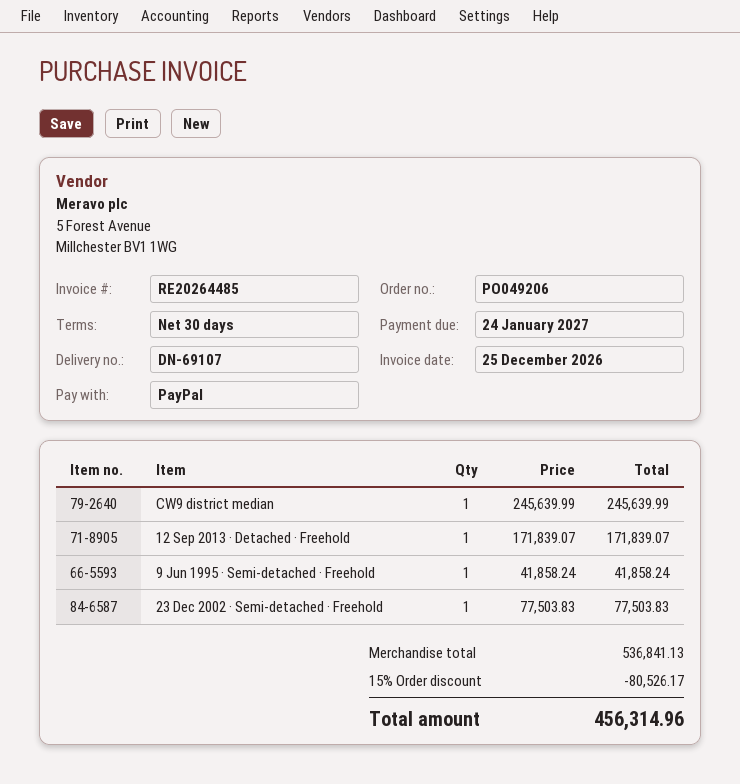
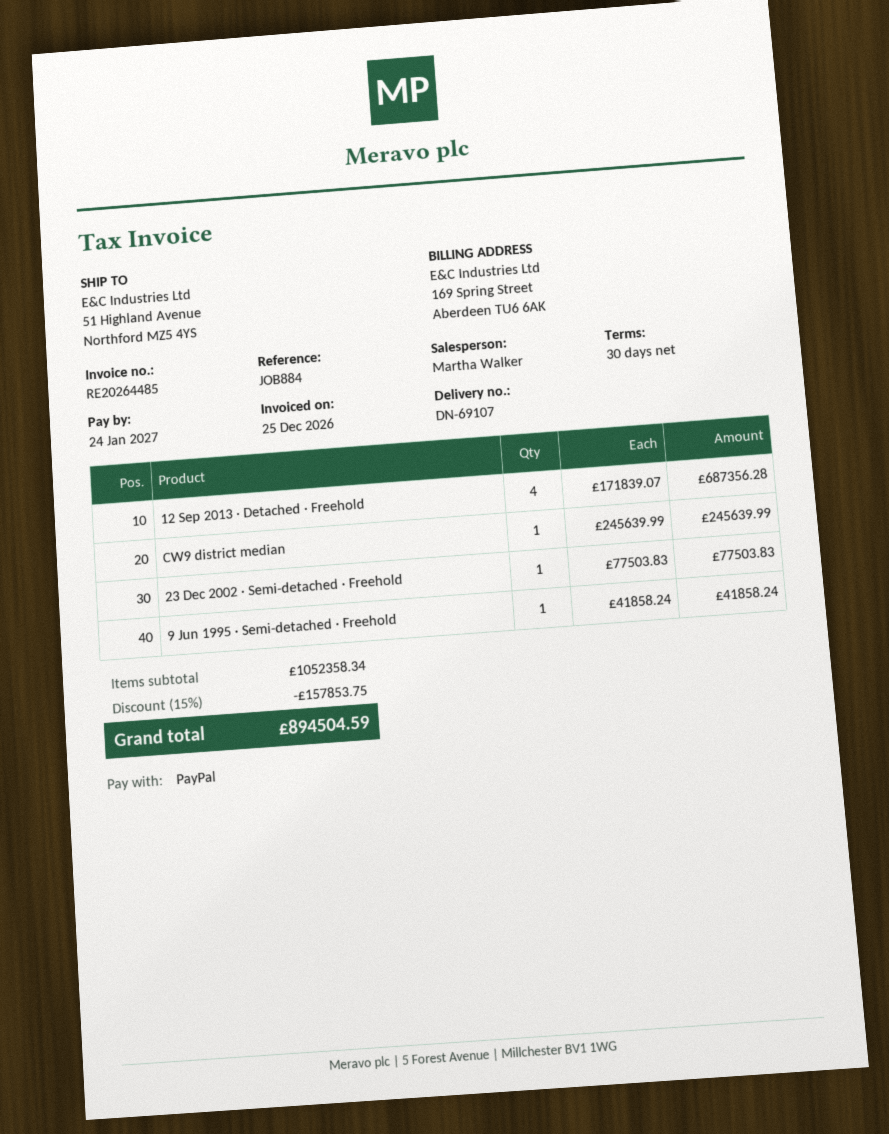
12 Sep 2013 · Detached · Freehold: 1 x 171839.07 = 171839.07 -> 4 x 171839.07 = 687356.28
subtotal: 536841.13 -> 1052358.34
discount: 15% = 80526.17 -> 15% = 157853.75
total: 456314.96 -> 894504.59

